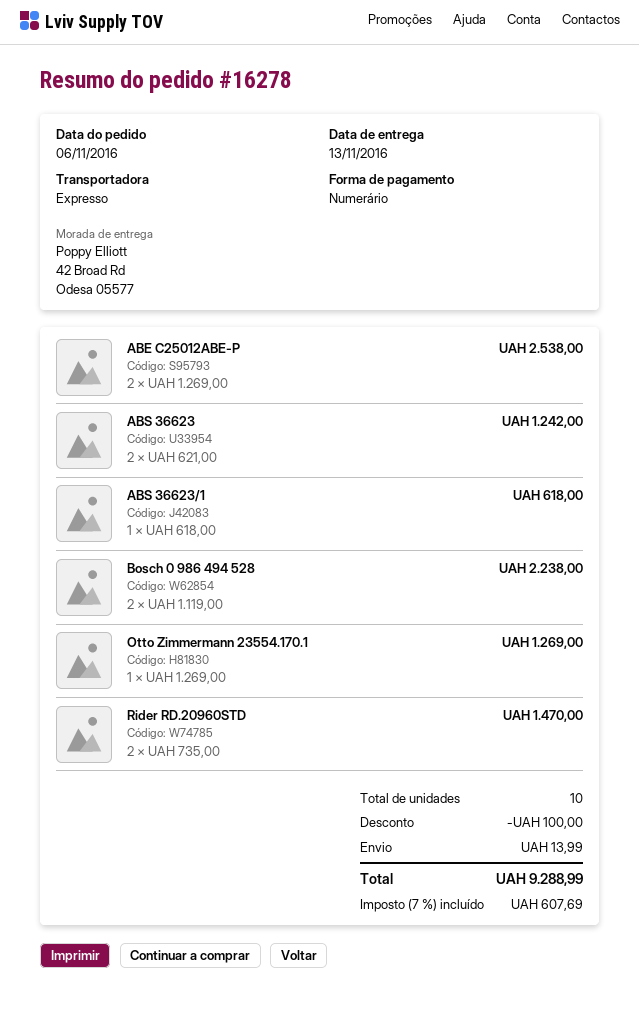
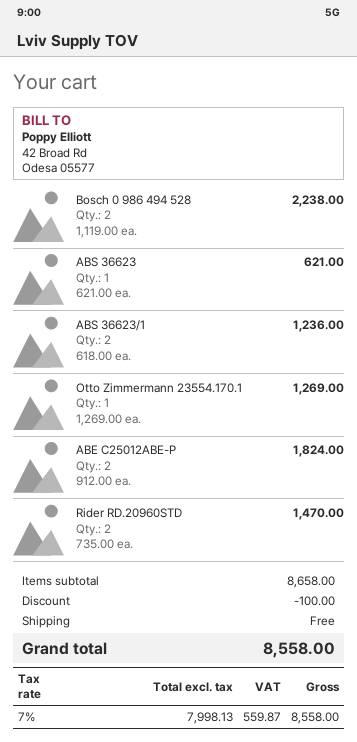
ABE C25012ABE-P: 2 x 1269.00 = 2538.00 -> 2 x 912.00 = 1824.00
ABS 36623: 2 x 621.00 = 1242.00 -> 1 x 621.00 = 621.00
ABS 36623/1: 1 x 618.00 = 618.00 -> 2 x 618.00 = 1236.00
shipping: 13.99 -> 0.00
tax: 7% = 607.69 -> 7% = 559.87
total: 9288.99 -> 8558.00

